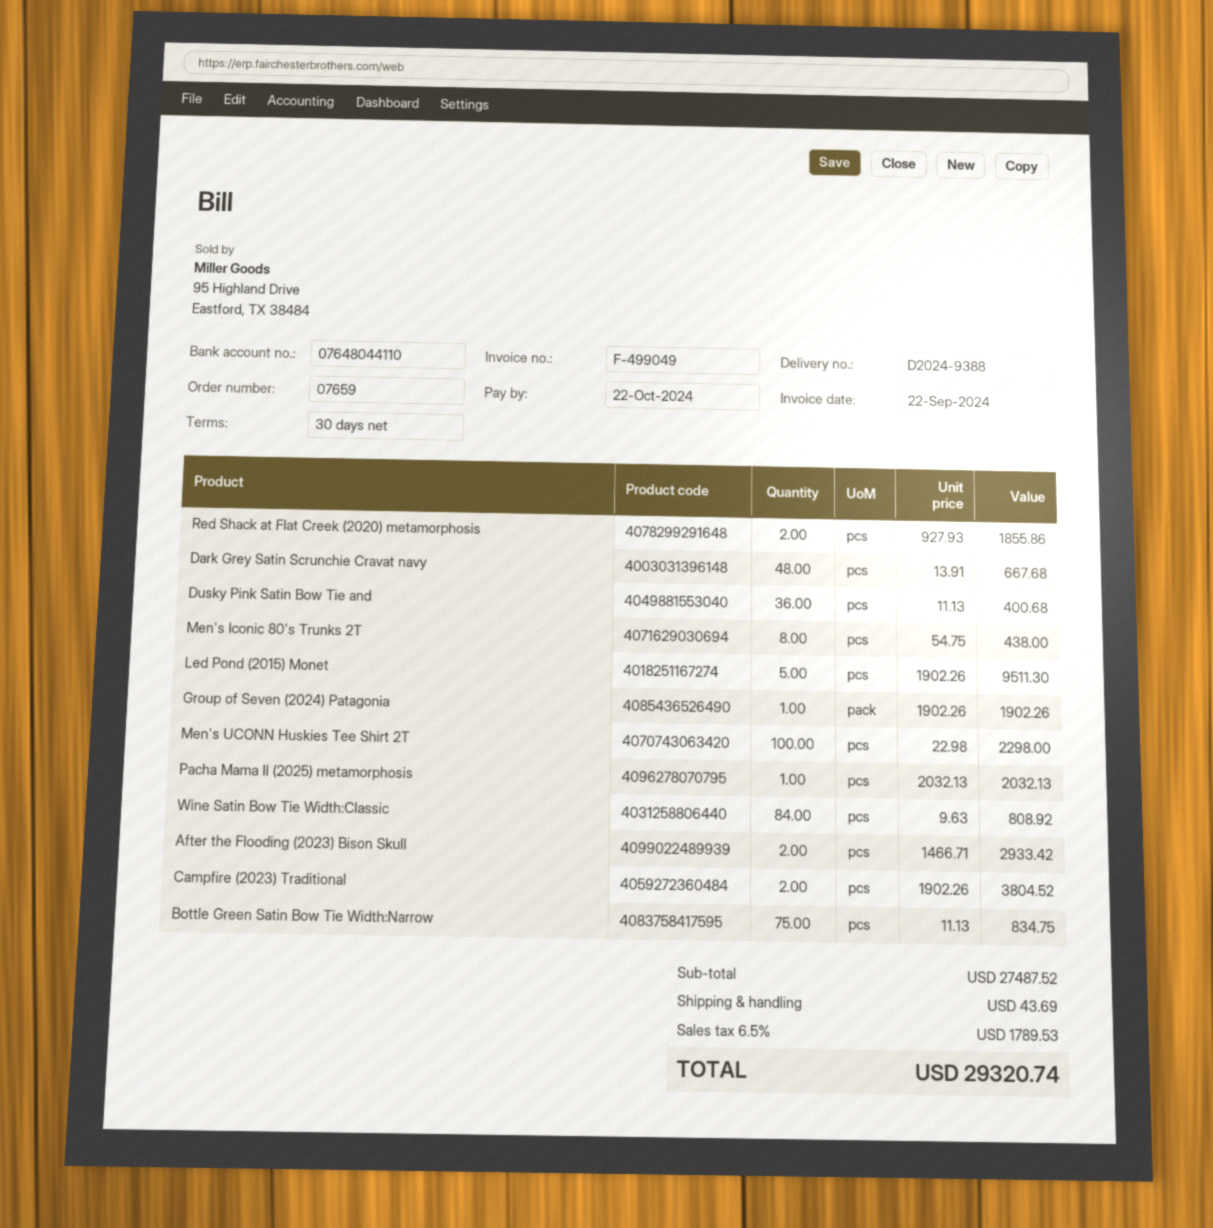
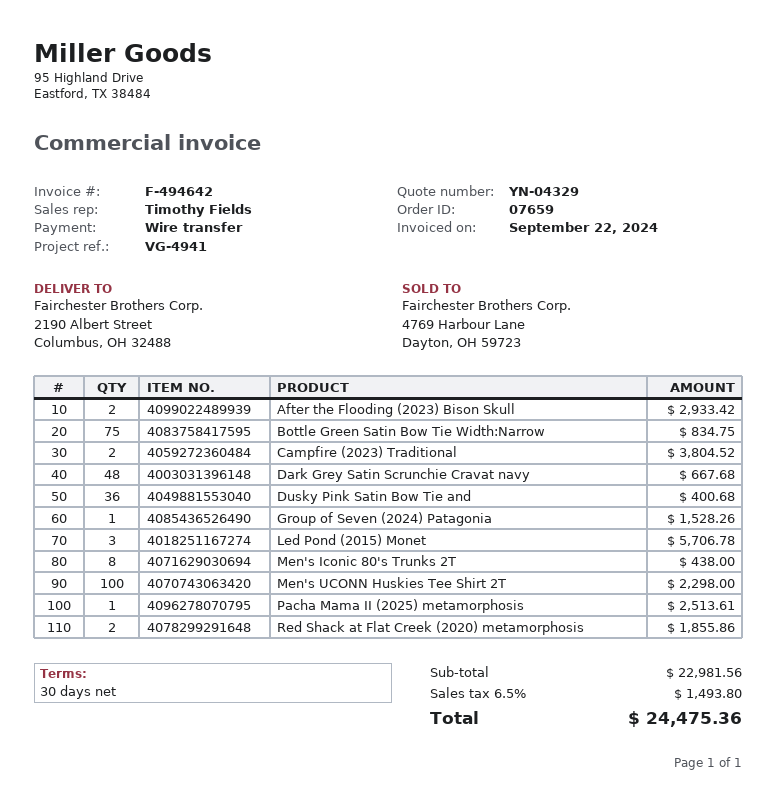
invoice number: F-499049 -> F-494642
Led Pond (2015) Monet: 5 for 9511.30 -> 3 for 5706.78
Group of Seven (2024) Patagonia: 1 for 1902.26 -> 1 for 1528.26
Pacha Mama II (2025) metamorphosis: 1 for 2032.13 -> 1 for 2513.61
Wine Satin Bow Tie Width:Classic: 84 for 808.92 -> none
subtotal: 27487.52 -> 22981.56
shipping: 43.69 -> none
tax: 6.5% = 1789.53 -> 6.5% = 1493.80
total: 29320.74 -> 24475.36

